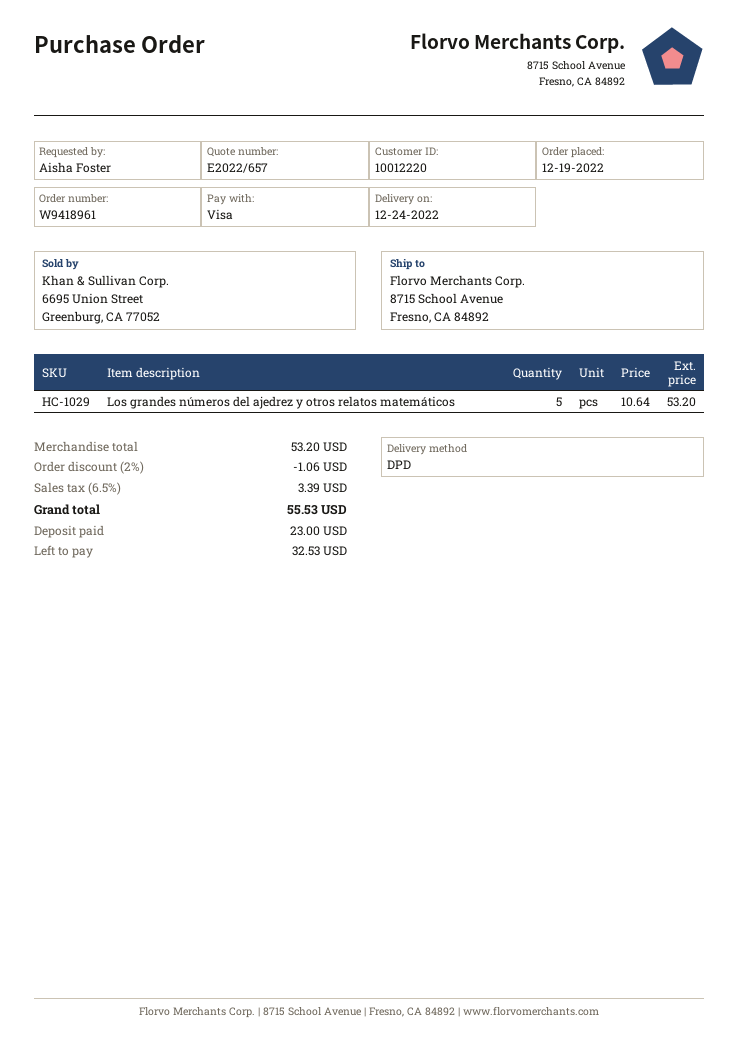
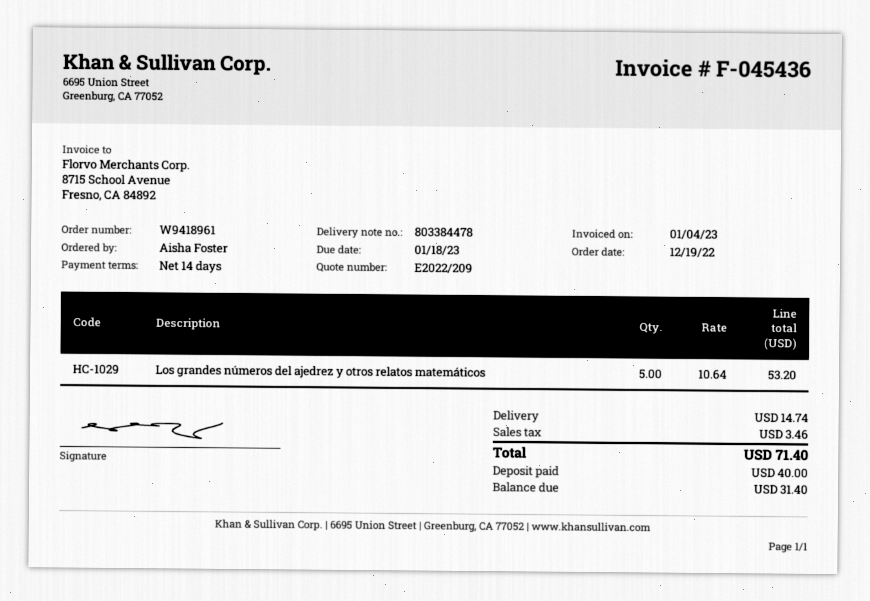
quote number: E2022/657 -> E2022/209
discount: 2% = 1.06 -> none
shipping: none -> 14.74
tax: 3.39 -> 3.46
total: 55.53 -> 71.40
deposit: 23.00 -> 40.00
balance: 32.53 -> 31.40

